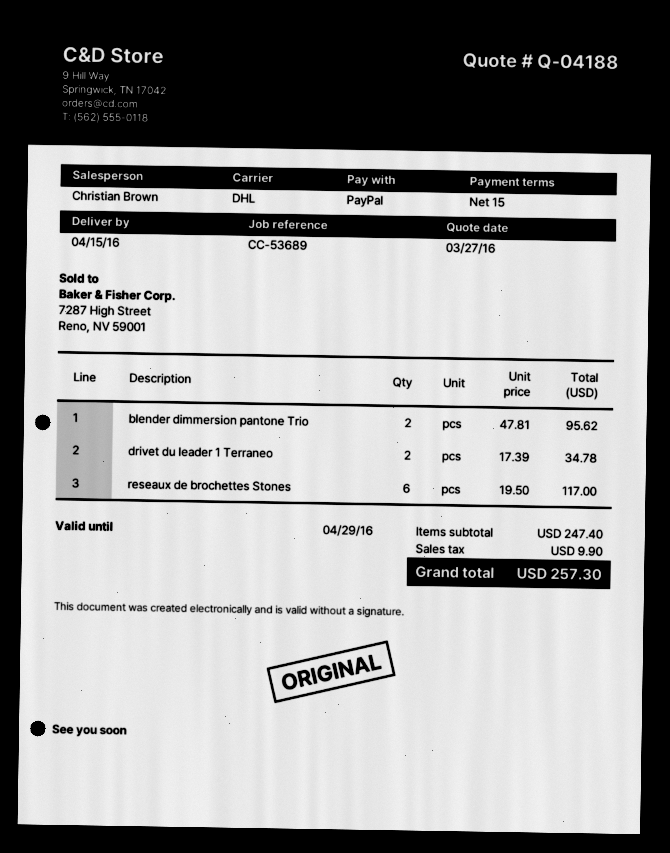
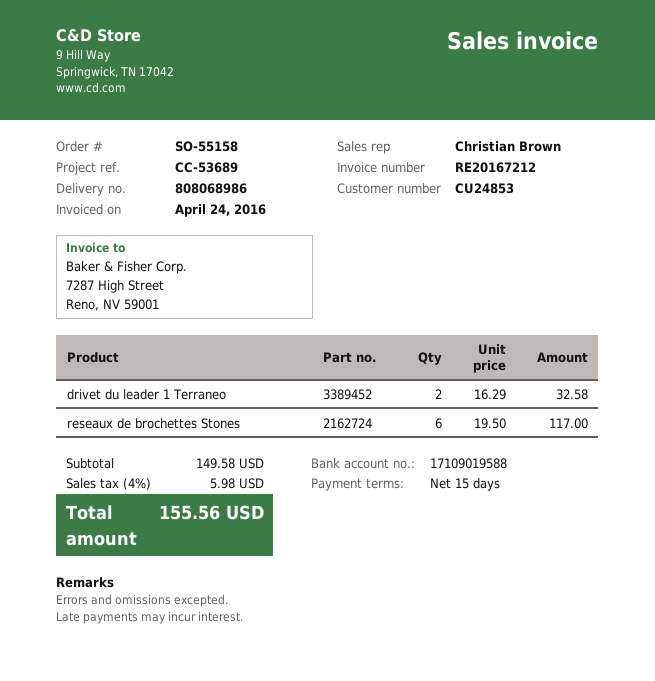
blender dimmersion pantone Trio: 2 x 47.81 = 95.62 -> none
drivet du leader 1 Terraneo: 2 x 17.39 = 34.78 -> 2 x 16.29 = 32.58
subtotal: 247.40 -> 149.58
tax: 9.90 -> 5.98
total: 257.30 -> 155.56

